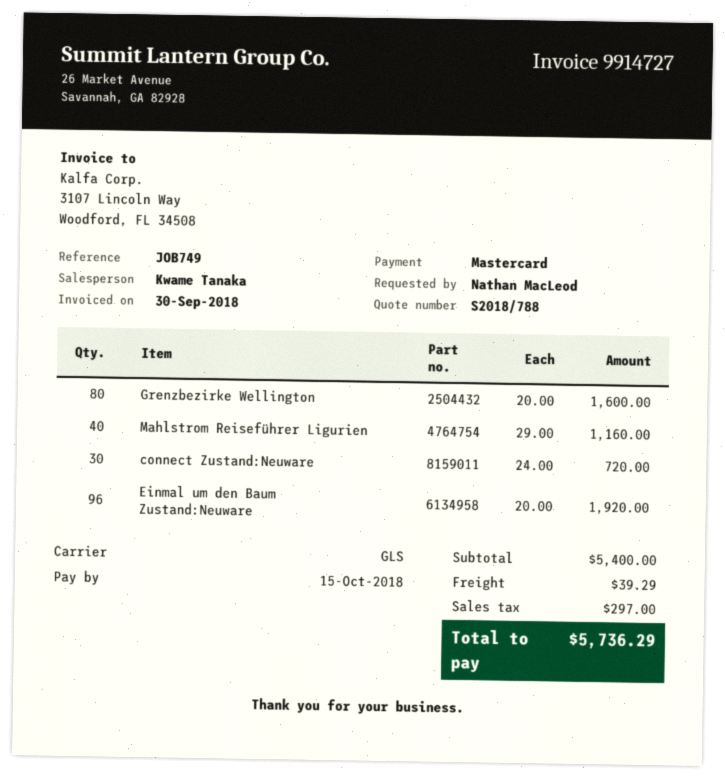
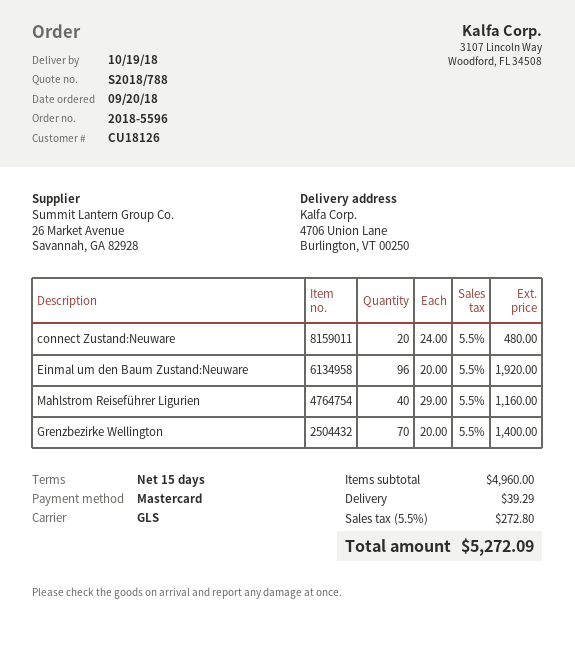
Grenzbezirke Wellington: 80 x 20.00 = 1600.00 -> 70 x 20.00 = 1400.00
connect Zustand:Neuware: 30 x 24.00 = 720.00 -> 20 x 24.00 = 480.00
subtotal: 5400.00 -> 4960.00
tax: 297.00 -> 272.80
total: 5736.29 -> 5272.09

